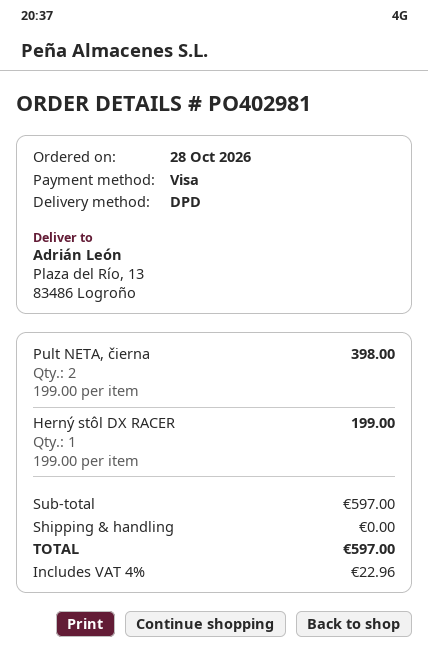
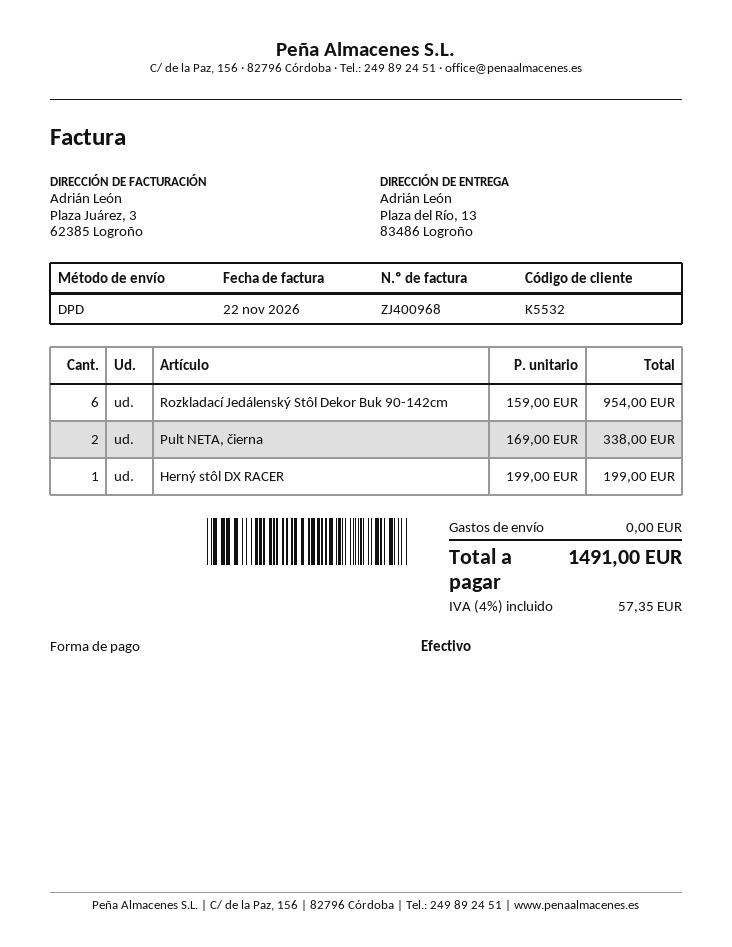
payment method: Visa -> cash
Pult NETA, čierna: 2 x 199.00 = 398.00 -> 2 x 169.00 = 338.00
Rozkladací Jedálenský Stôl Dekor Buk 90-142cm: none -> 6 x 159.00 = 954.00
tax: 4% = 22.96 -> 4% = 57.35
total: 597.00 -> 1491.00

